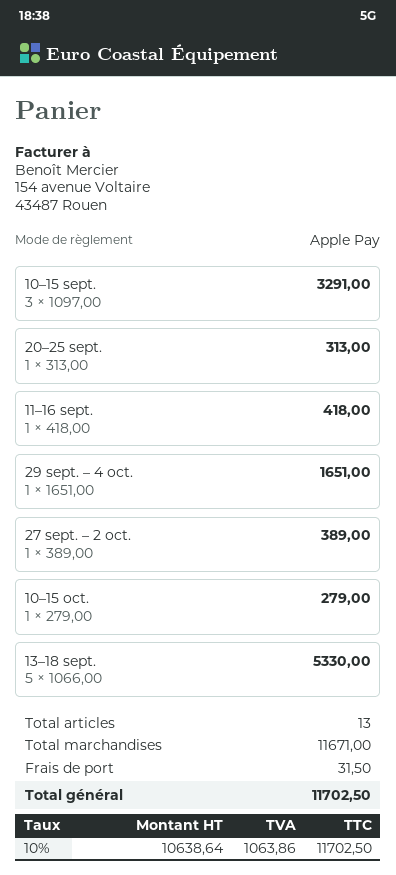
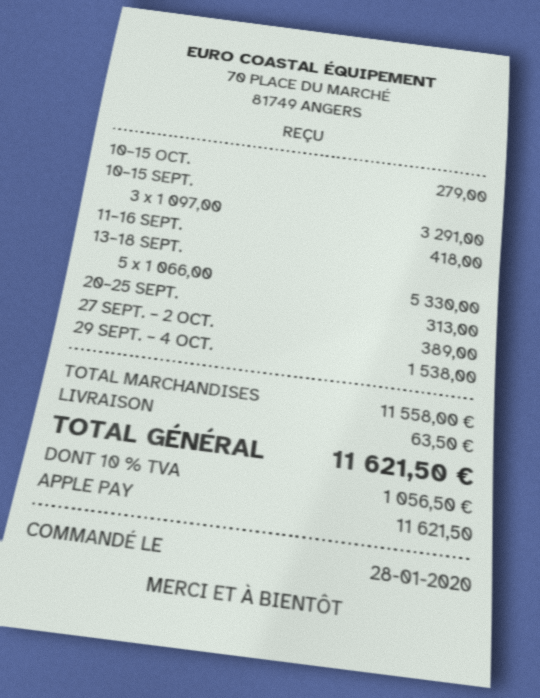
29 sept. – 4 oct.: 1 x 1651.00 = 1651.00 -> 1 x 1538.00 = 1538.00
subtotal: 11671.00 -> 11558.00
shipping: 31.50 -> 63.50
tax: 10% = 1063.86 -> 10% = 1056.50
total: 11702.50 -> 11621.50

